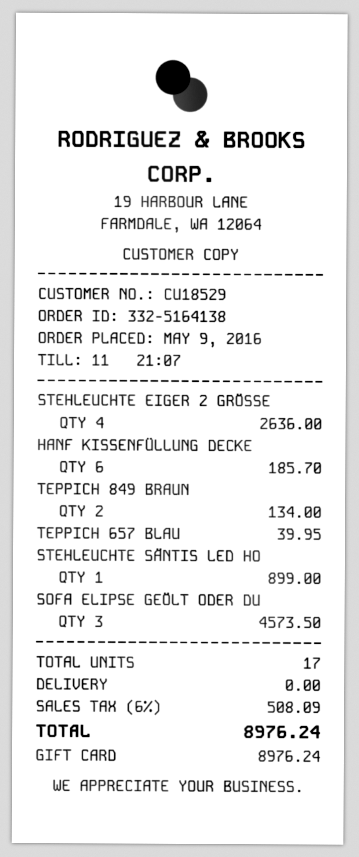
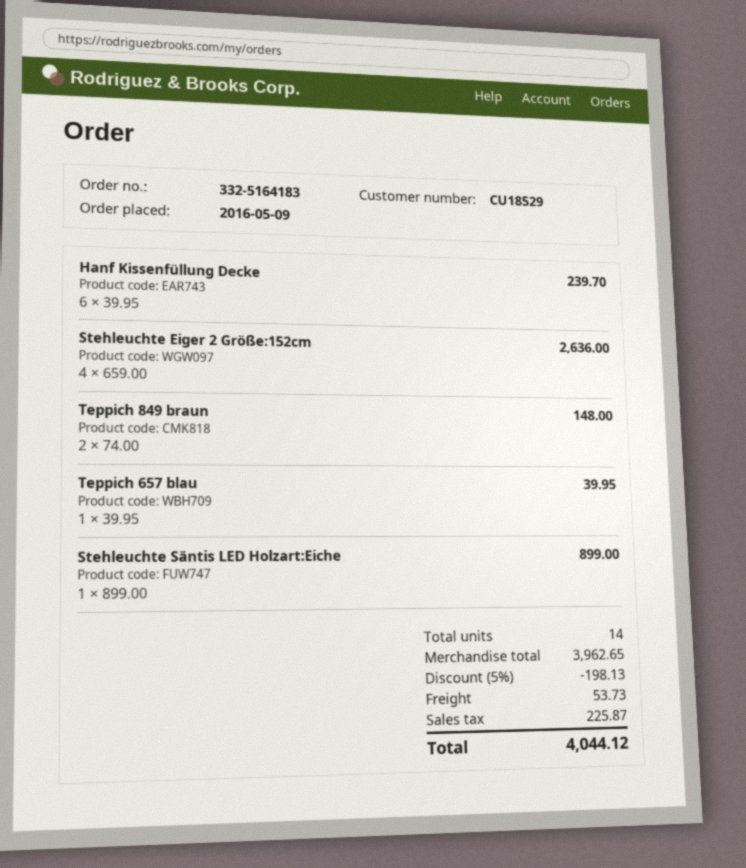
order number: 332-5164138 -> 332-5164183
HANF KISSENFÜLLUNG DECKE: 6 for 185.70 -> 6 for 239.70
TEPPICH 849 BRAUN: 2 for 134.00 -> 2 for 148.00
SOFA ELIPSE GEÖLT ODER DU: 3 for 4573.50 -> none
total quantity: 17 -> 14
discount: none -> 5% = 198.13
shipping: 0.00 -> 53.73
tax: 508.09 -> 225.87
total: 8976.24 -> 4044.12

